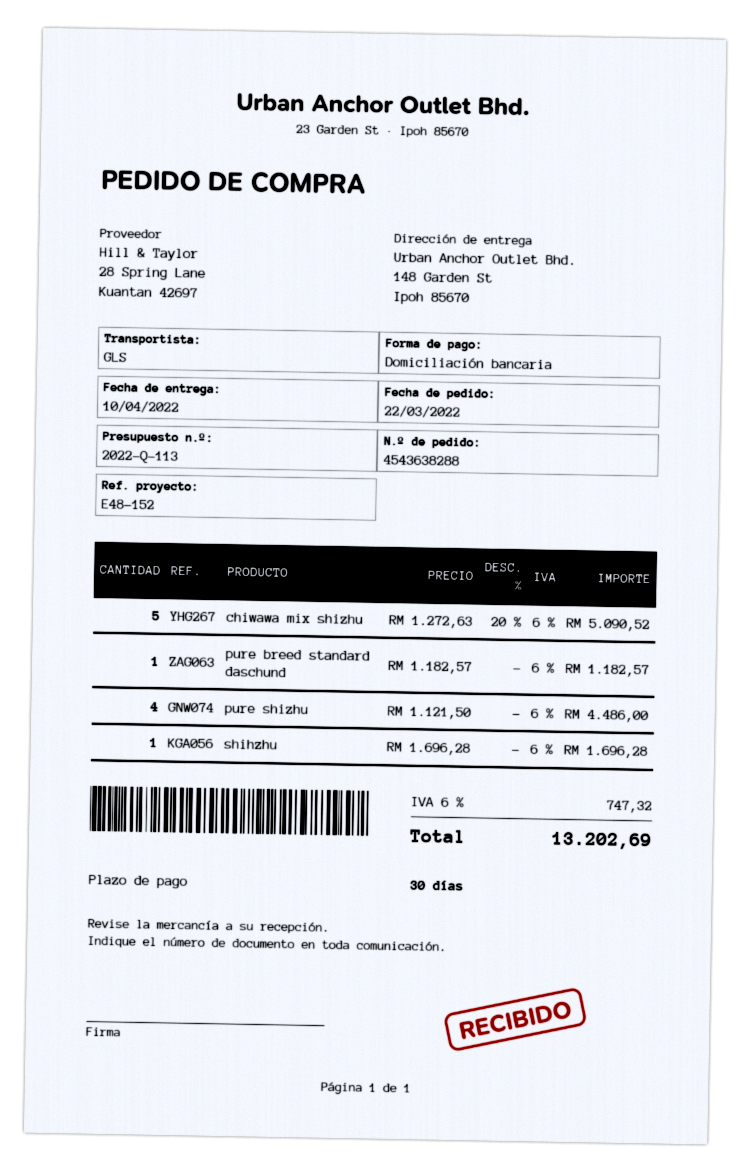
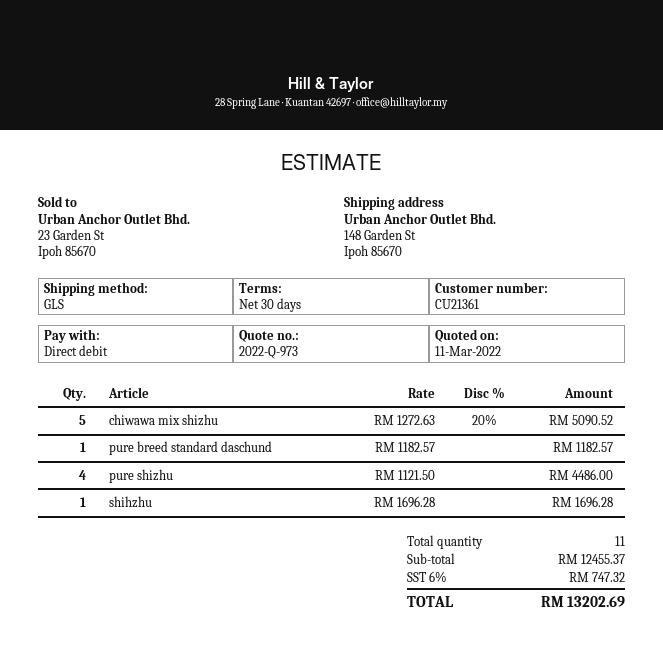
quote number: 2022-Q-113 -> 2022-Q-973

